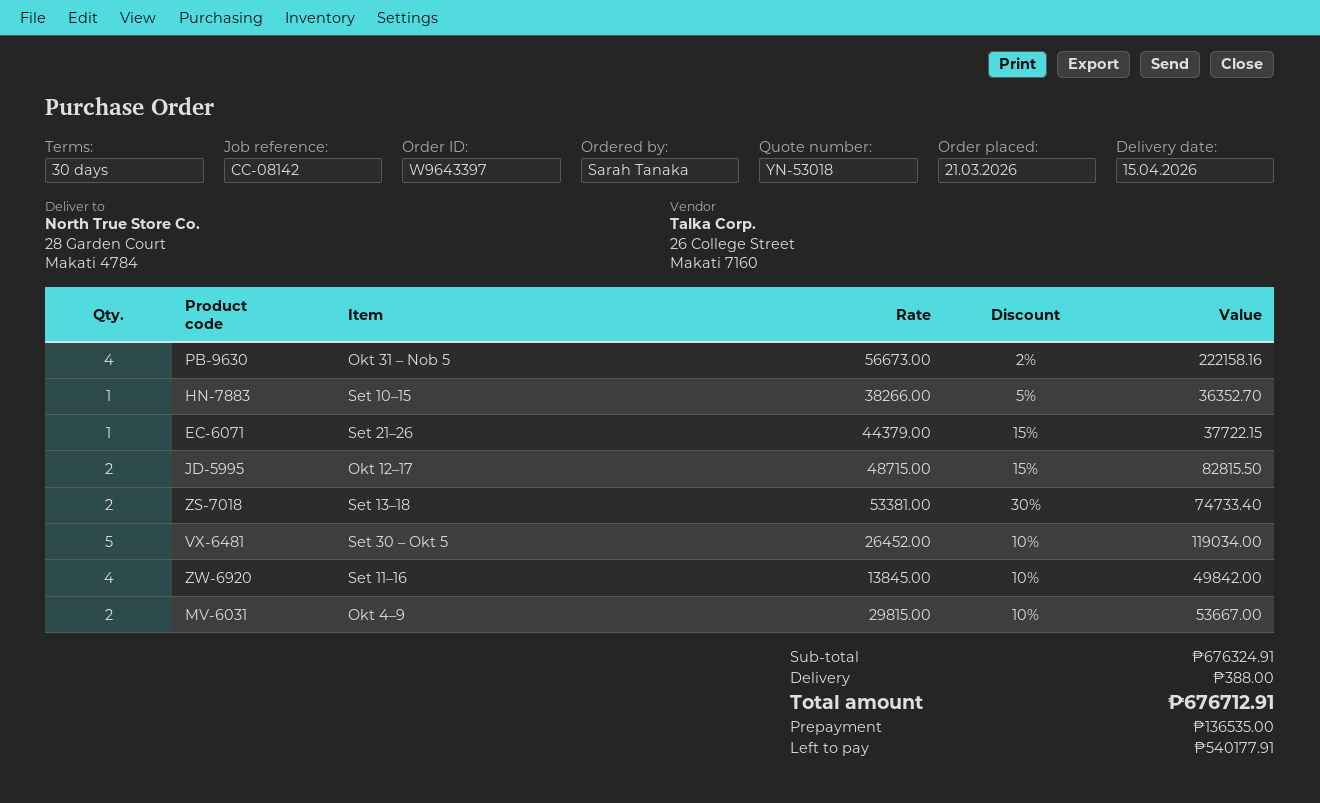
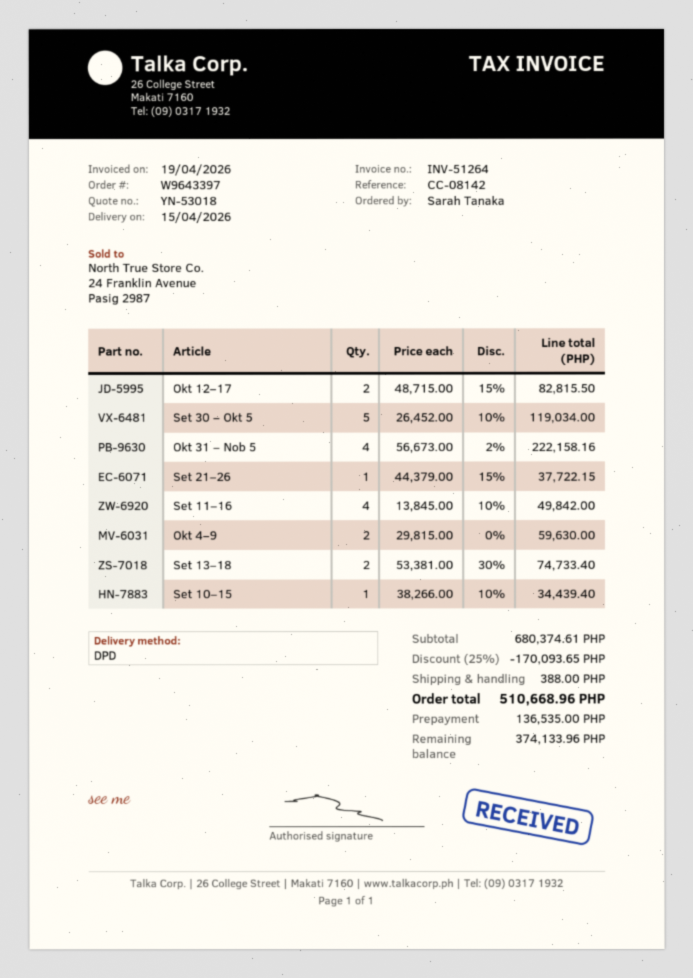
Set 10–15: 1 x 38266.00 - 5% = 36352.70 -> 1 x 38266.00 - 10% = 34439.40
Okt 4–9: 2 x 29815.00 - 10% = 53667.00 -> 2 x 29815.00 = 59630.00
subtotal: 676324.91 -> 680374.61
discount: none -> 25% = 170093.65
total: 676712.91 -> 510668.96
balance: 540177.91 -> 374133.96

